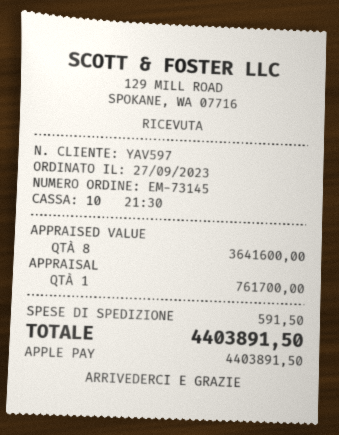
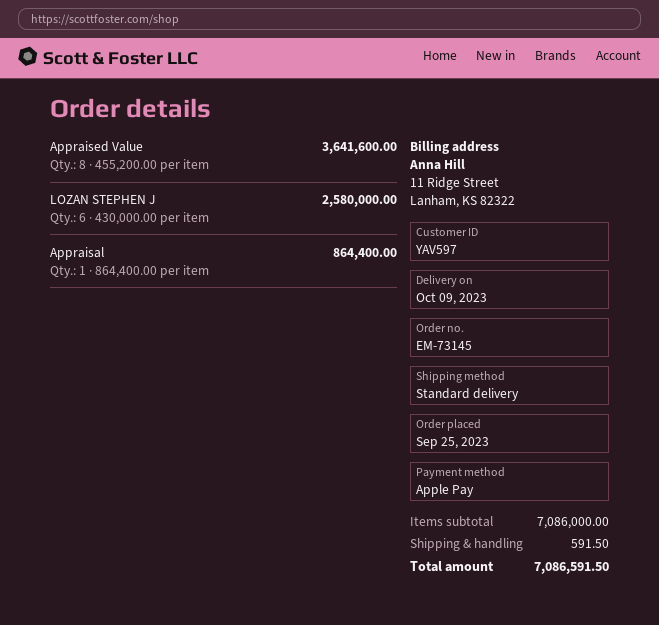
order date: 2023-09-27 -> 2023-09-25
APPRAISAL: 1 for 761700.00 -> 1 for 864400.00
LOZAN STEPHEN J: none -> 6 for 2580000.00
total: 4403891.50 -> 7086591.50

